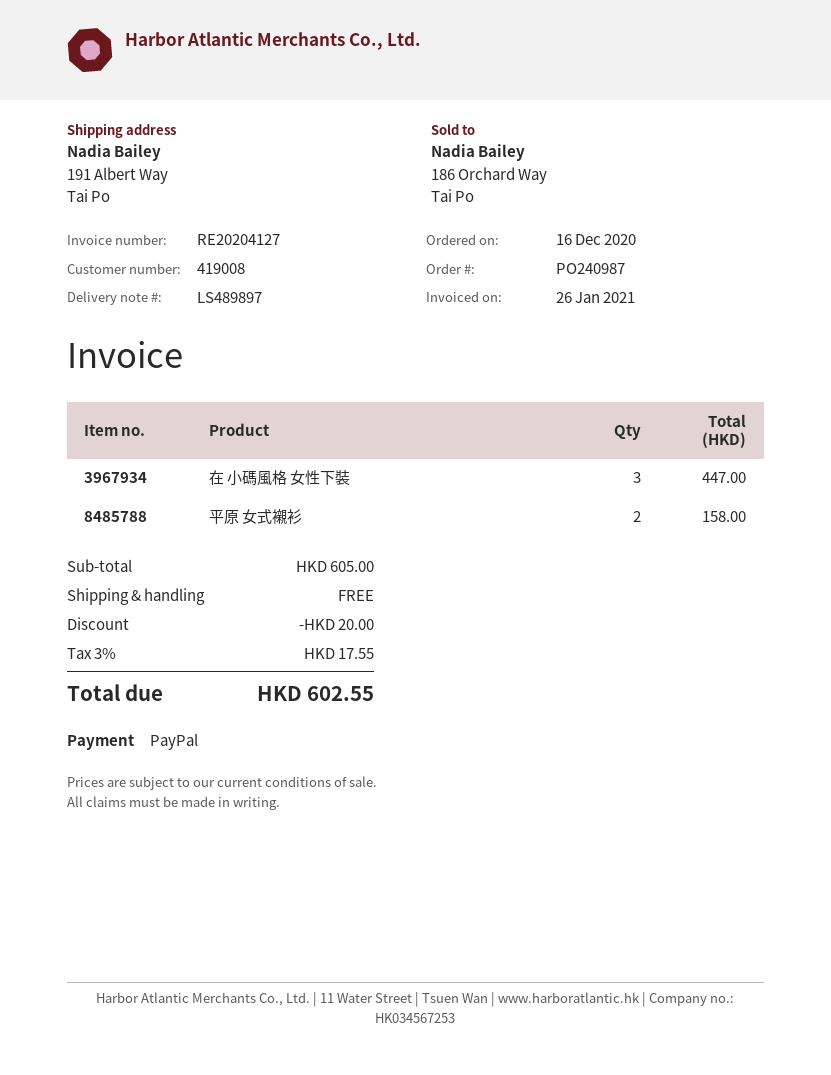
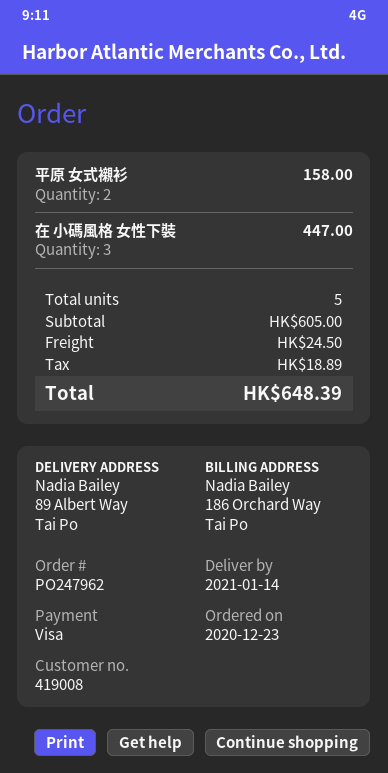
order number: PO240987 -> PO247962
order date: 2020-12-16 -> 2020-12-23
payment method: PayPal -> Visa
ship to: 191 Albert Way, Tai Po -> 89 Albert Way, Tai Po
discount: 20.00 -> none
shipping: 0.00 -> 24.50
tax: 17.55 -> 18.89
total: 602.55 -> 648.39

